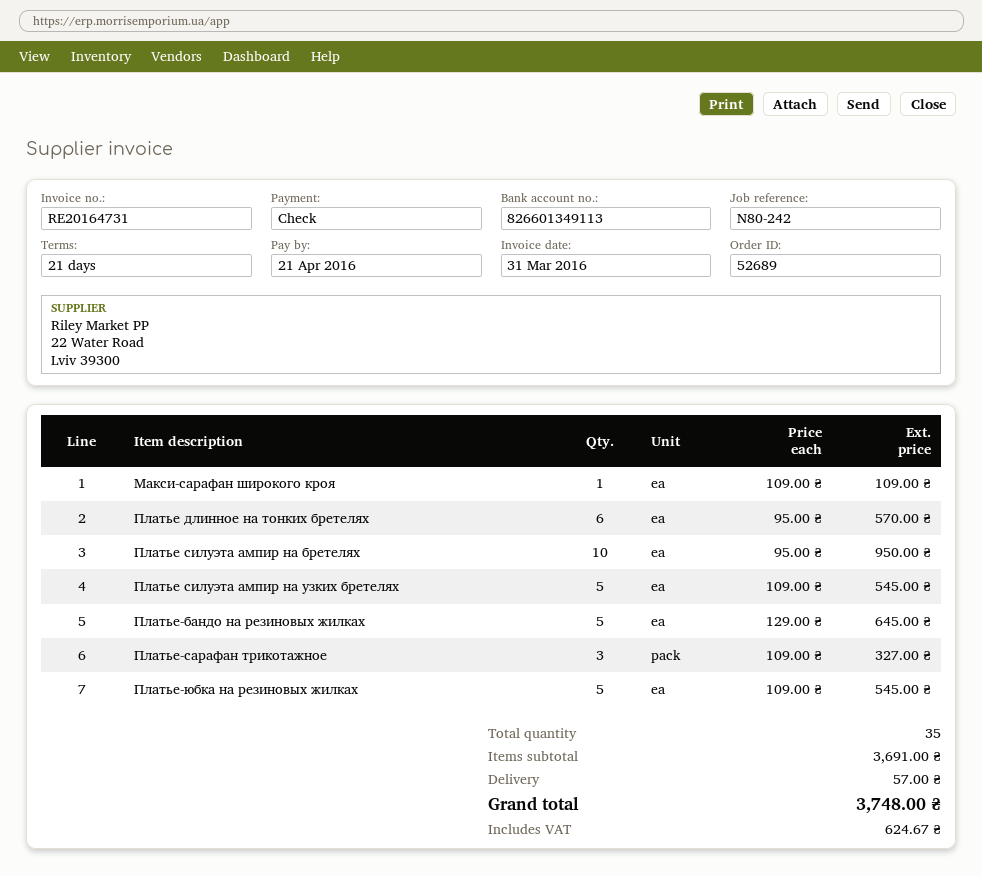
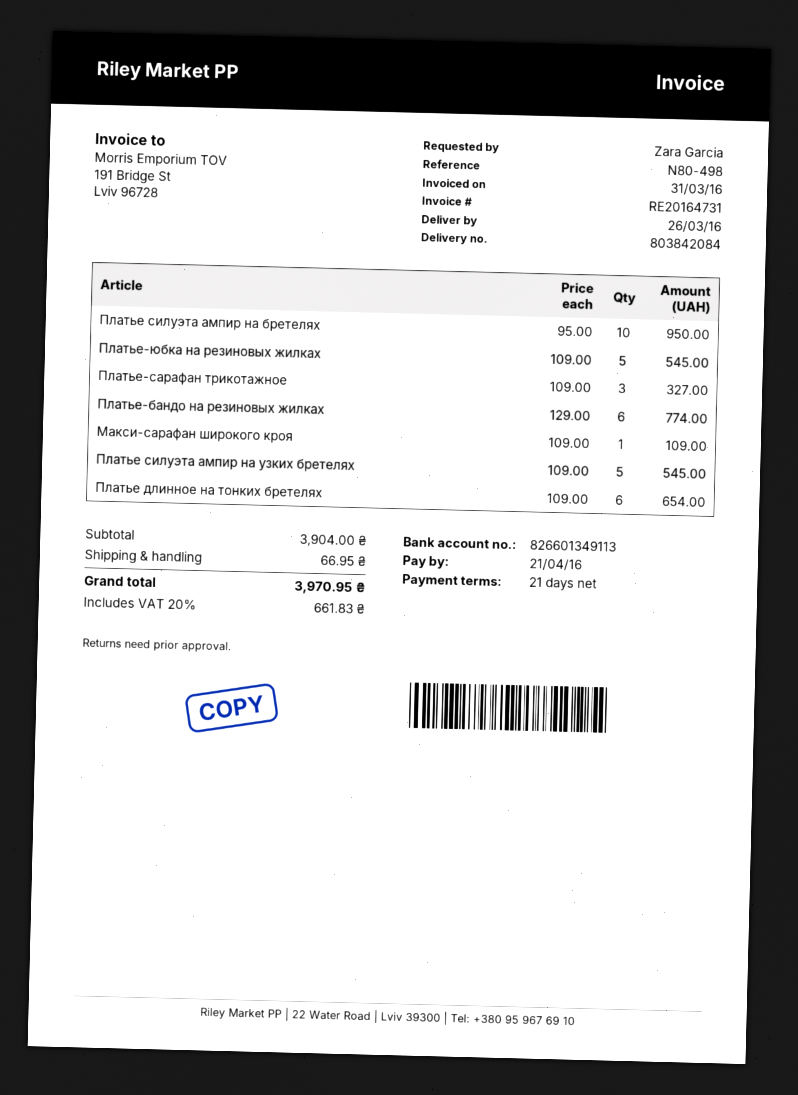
reference: N80-242 -> N80-498
Платье длинное на тонких бретелях: 6 x 95.00 = 570.00 -> 6 x 109.00 = 654.00
Платье-бандо на резиновых жилках: 5 x 129.00 = 645.00 -> 6 x 129.00 = 774.00
subtotal: 3691.00 -> 3904.00
shipping: 57.00 -> 66.95
tax: 624.67 -> 661.83
total: 3748.00 -> 3970.95

